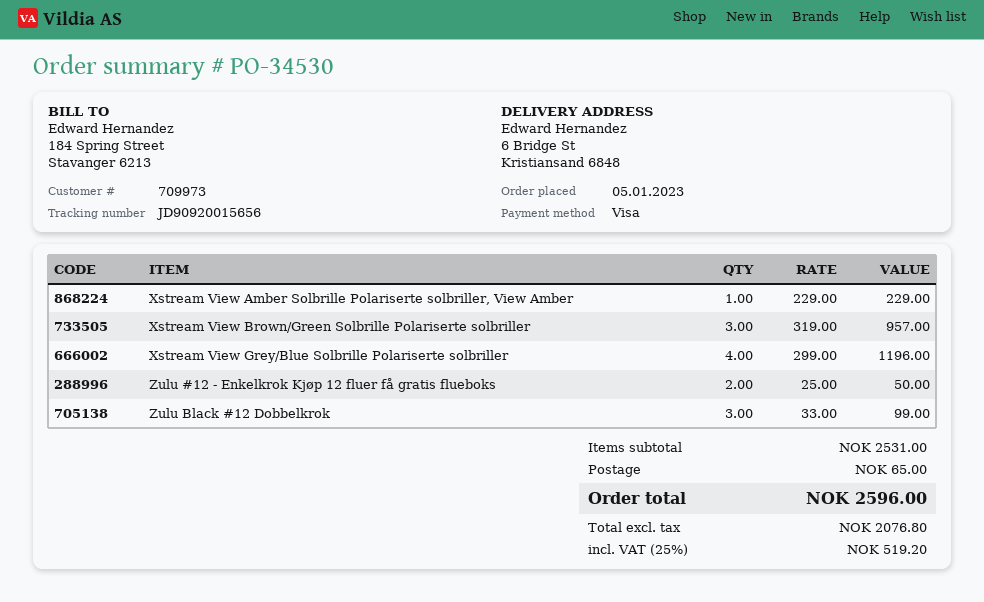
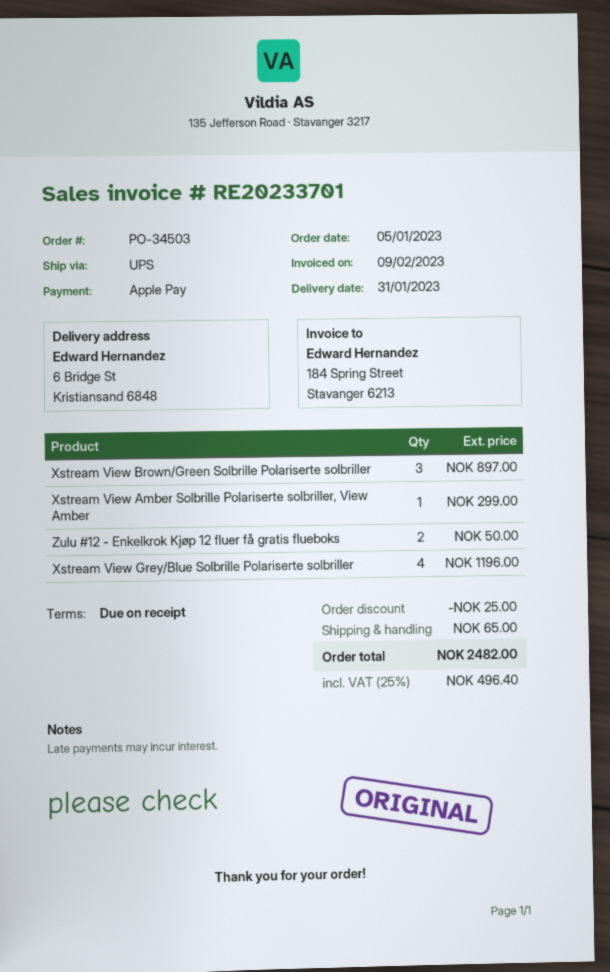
order number: PO-34530 -> PO-34503
payment method: Visa -> Apple Pay
Xstream View Amber Solbrille Polariserte solbriller, View Amber: 1 for 229.00 -> 1 for 299.00
Xstream View Brown/Green Solbrille Polariserte solbriller: 3 for 957.00 -> 3 for 897.00
Zulu Black #12 Dobbelkrok: 3 for 99.00 -> none
discount: none -> 25.00
tax: 25% = 519.20 -> 25% = 496.40
total: 2596.00 -> 2482.00

